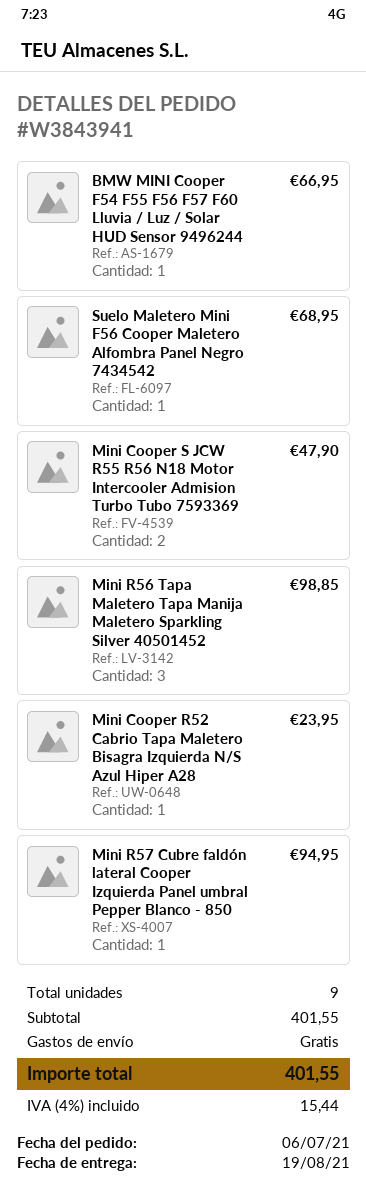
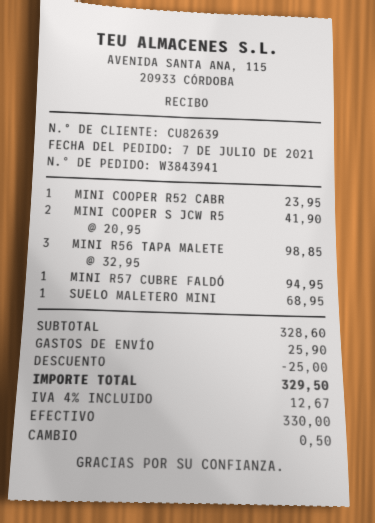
order date: 2021-07-06 -> 2021-07-07
BMW MINI Cooper F54 F55 F56 F57 F60 Lluvia / Luz / Solar HUD Sensor 9496244: 1 for 66.95 -> none
Mini Cooper S JCW R55 R56 N18 Motor Intercooler Admision Turbo Tubo 7593369: 2 for 47.90 -> 2 for 41.90
subtotal: 401.55 -> 328.60
discount: none -> 25.00
shipping: 0.00 -> 25.90
tax: 4% = 15.44 -> 4% = 12.67
total: 401.55 -> 329.50

